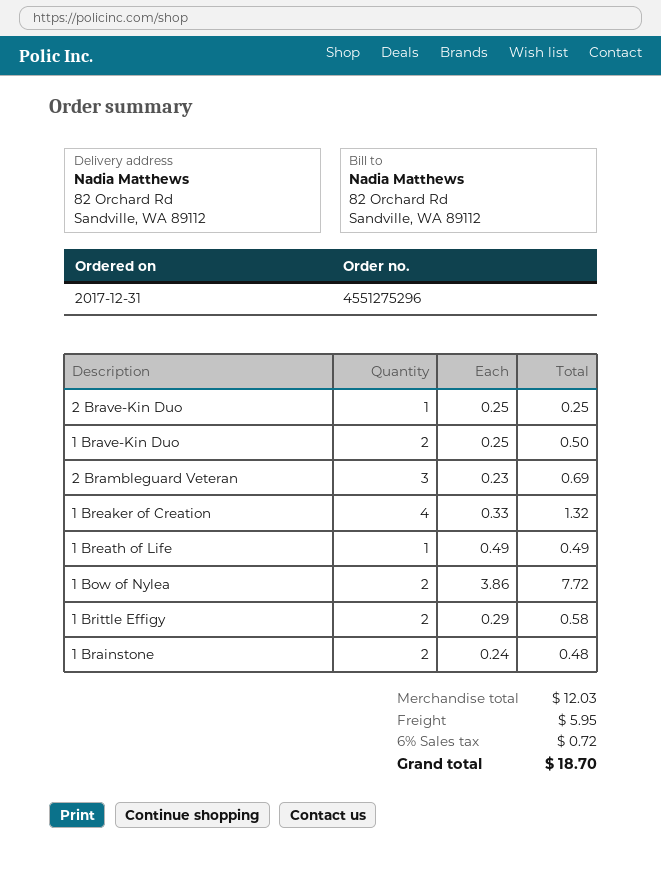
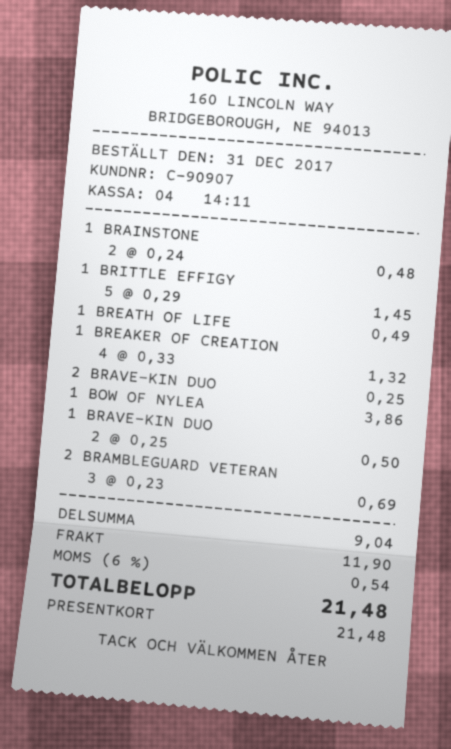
1 Bow of Nylea: 2 x 3.86 = 7.72 -> 1 x 3.86 = 3.86
1 Brittle Effigy: 2 x 0.29 = 0.58 -> 5 x 0.29 = 1.45
subtotal: 12.03 -> 9.04
shipping: 5.95 -> 11.90
tax: 6% = 0.72 -> 6% = 0.54
total: 18.70 -> 21.48

